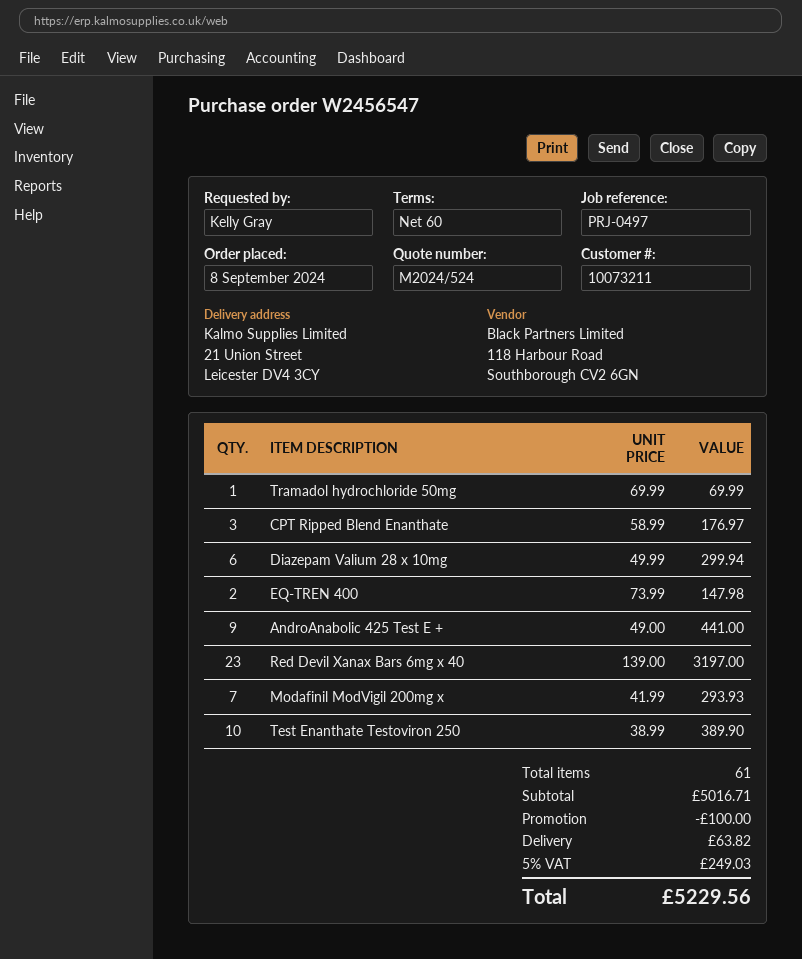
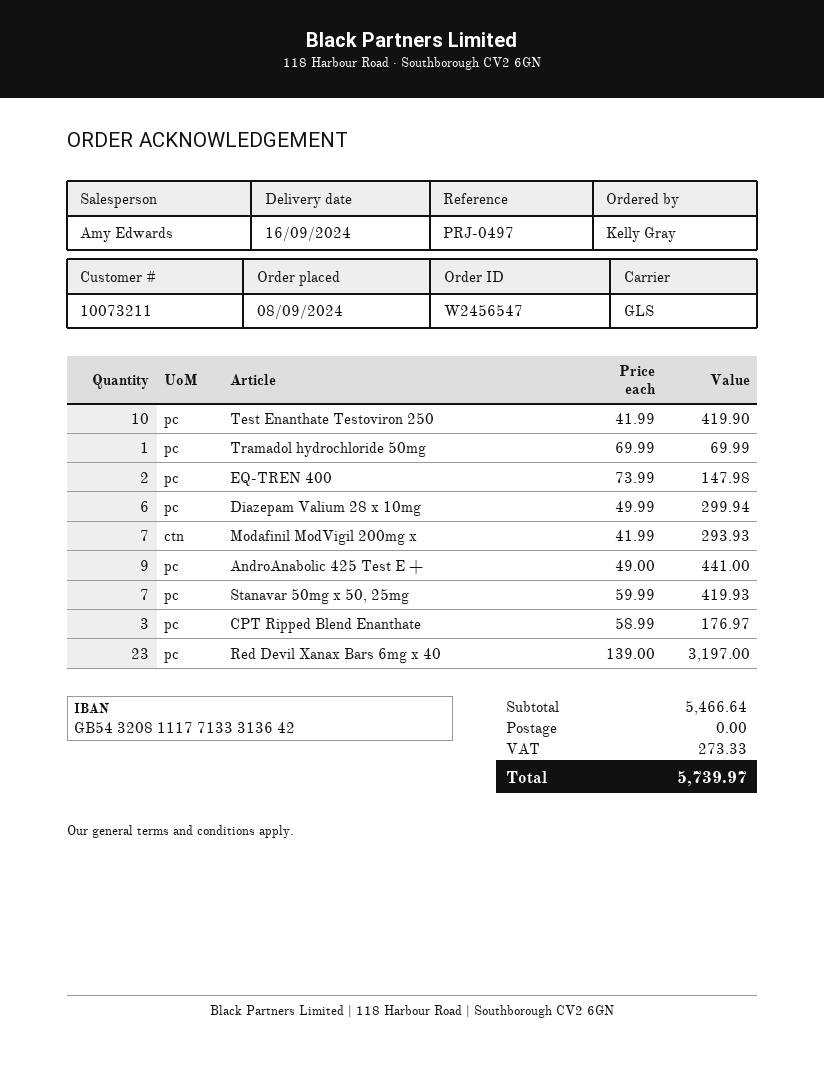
Test Enanthate Testoviron 250: 10 x 38.99 = 389.90 -> 10 x 41.99 = 419.90
Stanavar 50mg x 50, 25mg: none -> 7 x 59.99 = 419.93
subtotal: 5016.71 -> 5466.64
discount: 100.00 -> none
shipping: 63.82 -> 0.00
tax: 249.03 -> 273.33
total: 5229.56 -> 5739.97

